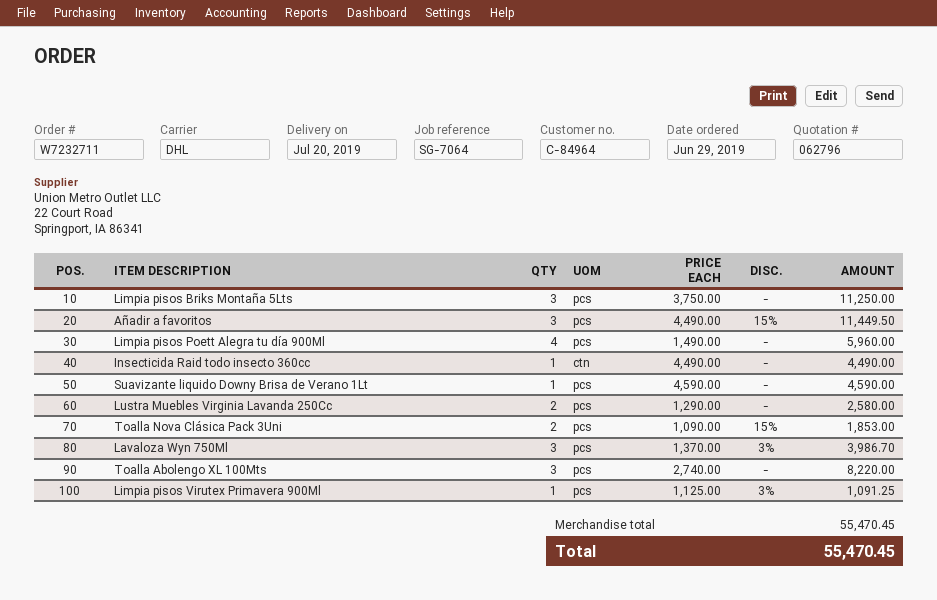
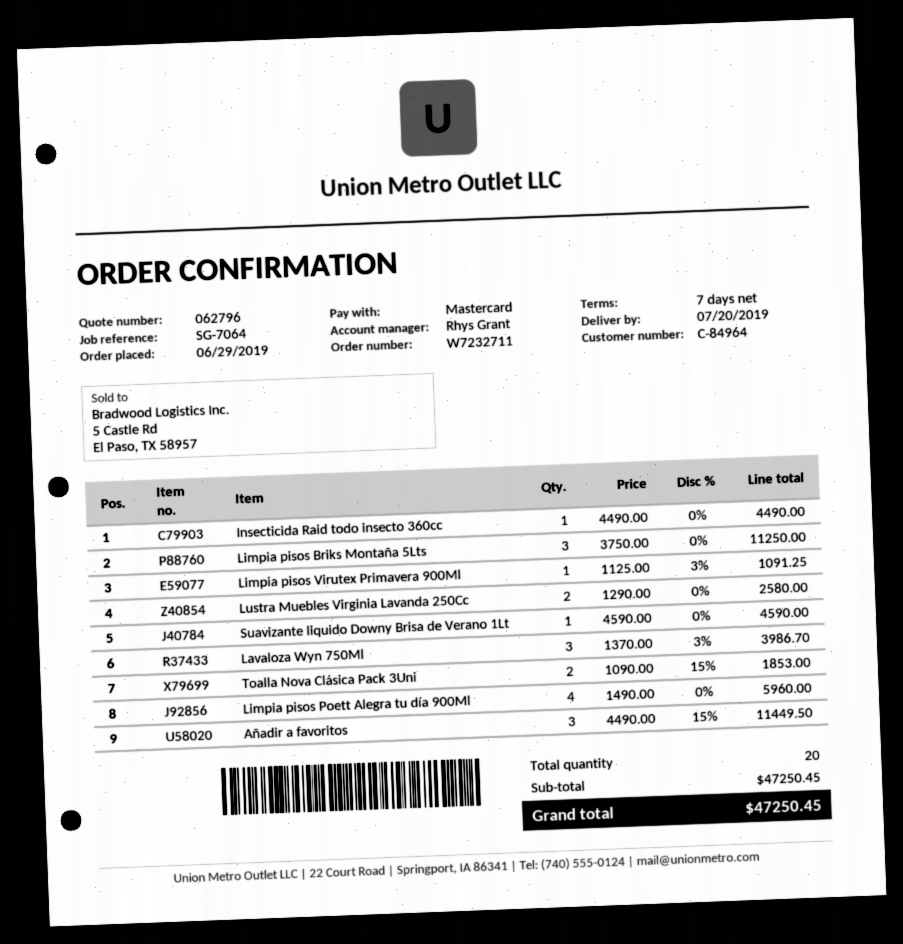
Toalla Abolengo XL 100Mts: 3 x 2740.00 = 8220.00 -> none
subtotal: 55470.45 -> 47250.45
total: 55470.45 -> 47250.45

